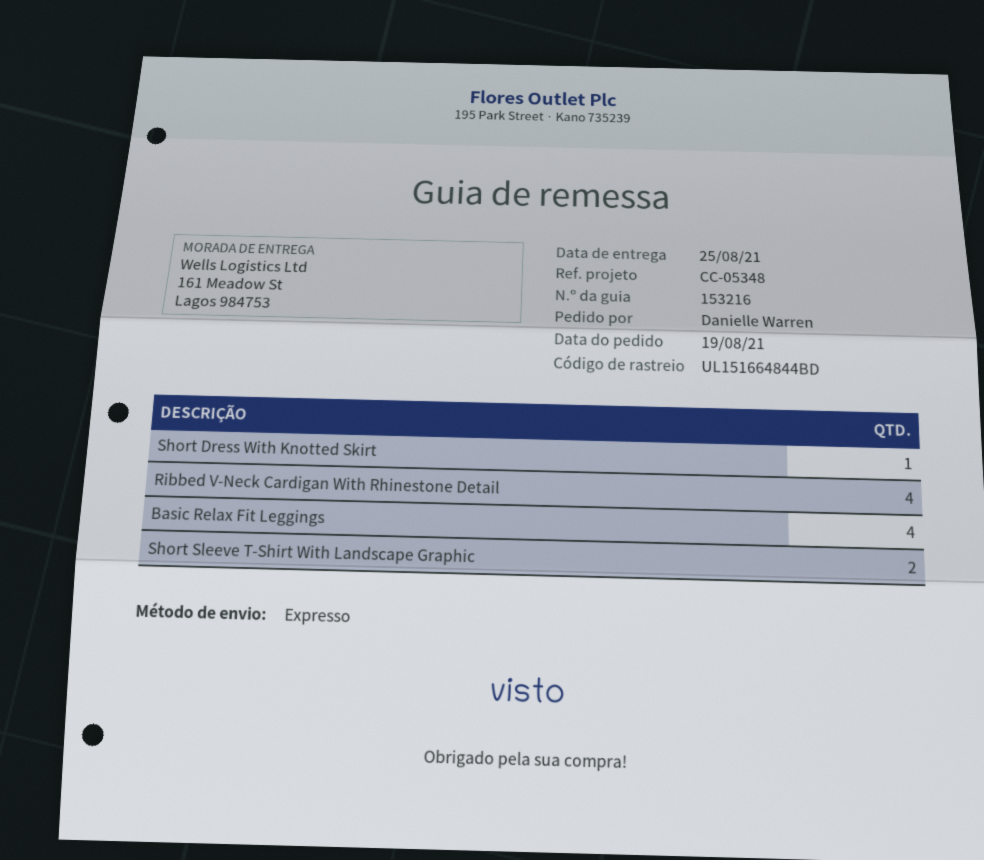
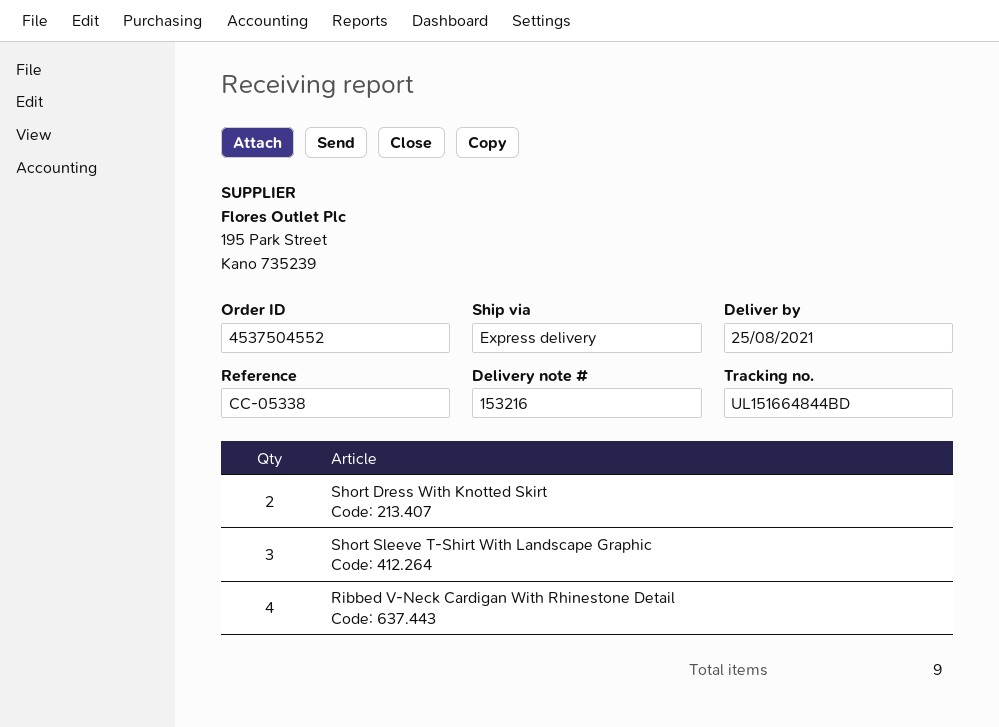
reference: CC-05348 -> CC-05338
Short Dress With Knotted Skirt: 1 -> 2
Basic Relax Fit Leggings: 4 -> none
Short Sleeve T-Shirt With Landscape Graphic: 2 -> 3

